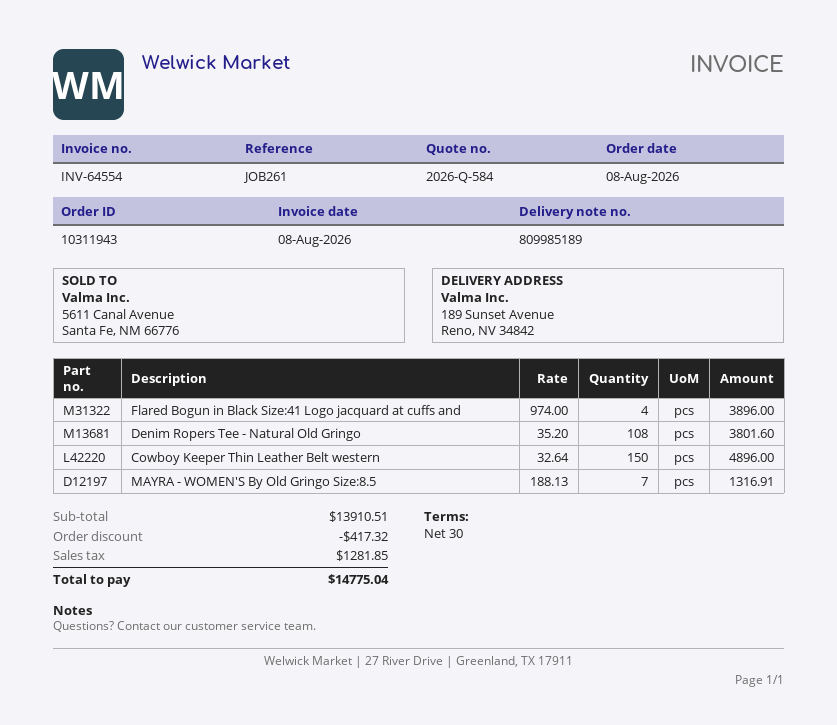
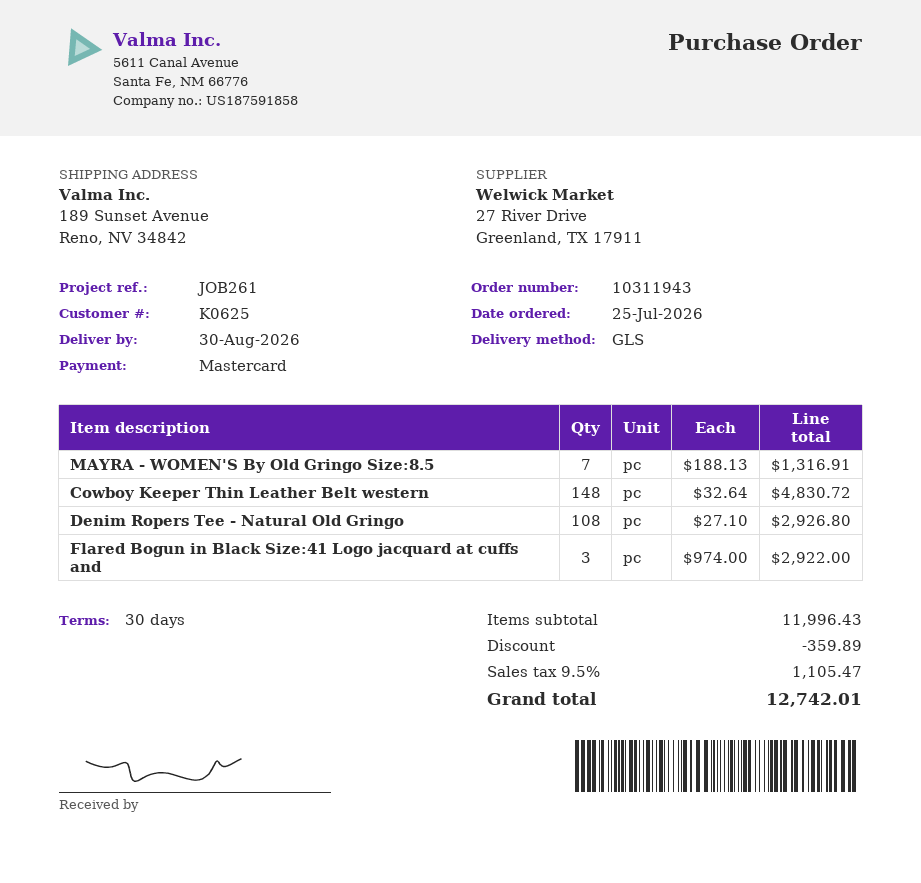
order date: 2026-08-08 -> 2026-07-25
Flared Bogun in Black Size:41 Logo jacquard at cuffs and: 4 x 974.00 = 3896.00 -> 3 x 974.00 = 2922.00
Denim Ropers Tee - Natural Old Gringo: 108 x 35.20 = 3801.60 -> 108 x 27.10 = 2926.80
Cowboy Keeper Thin Leather Belt western: 150 x 32.64 = 4896.00 -> 148 x 32.64 = 4830.72
subtotal: 13910.51 -> 11996.43
discount: 417.32 -> 359.89
tax: 1281.85 -> 1105.47
total: 14775.04 -> 12742.01

